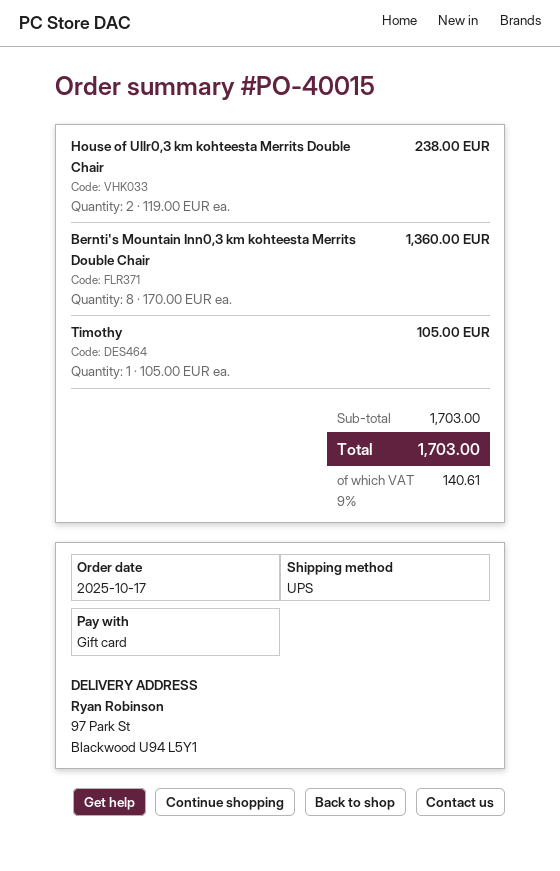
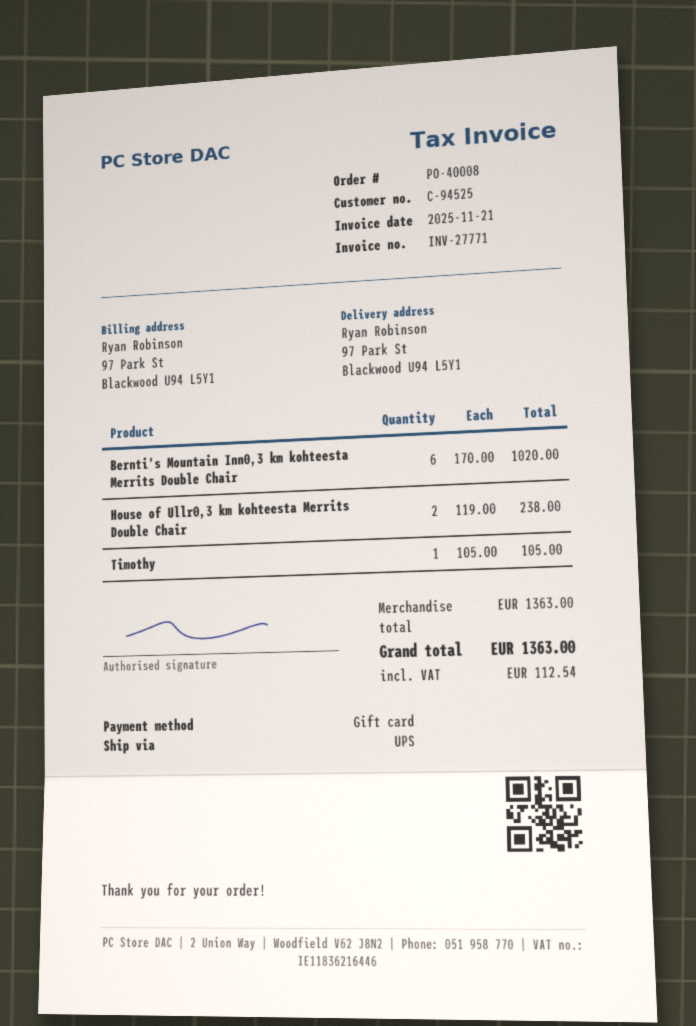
order number: PO-40015 -> PO-40008
Bernti's Mountain Inn0,3 km kohteesta Merrits Double Chair: 8 x 170.00 = 1360.00 -> 6 x 170.00 = 1020.00
subtotal: 1703.00 -> 1363.00
tax: 140.61 -> 112.54
total: 1703.00 -> 1363.00

